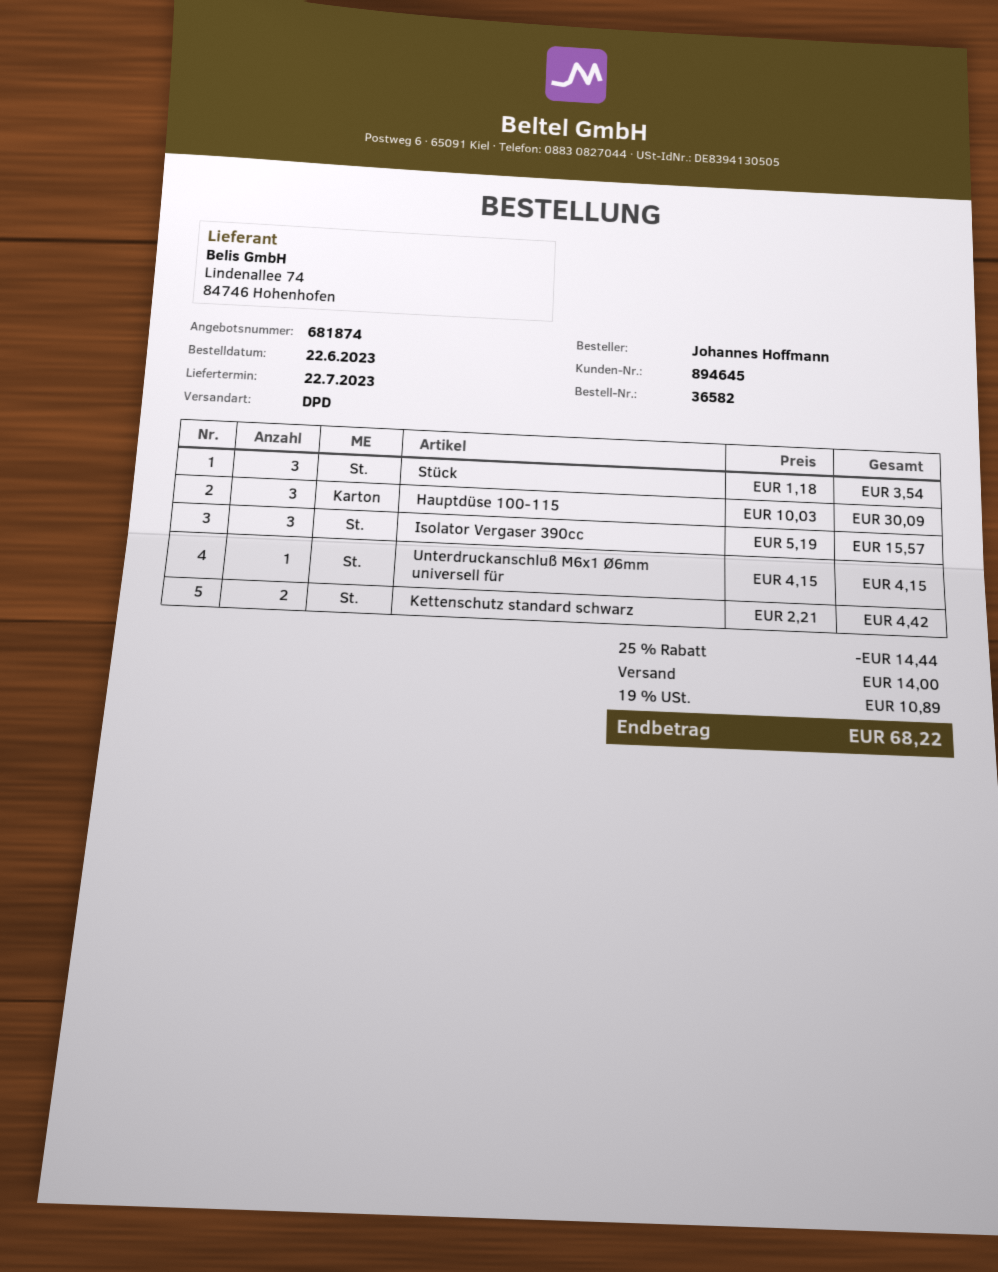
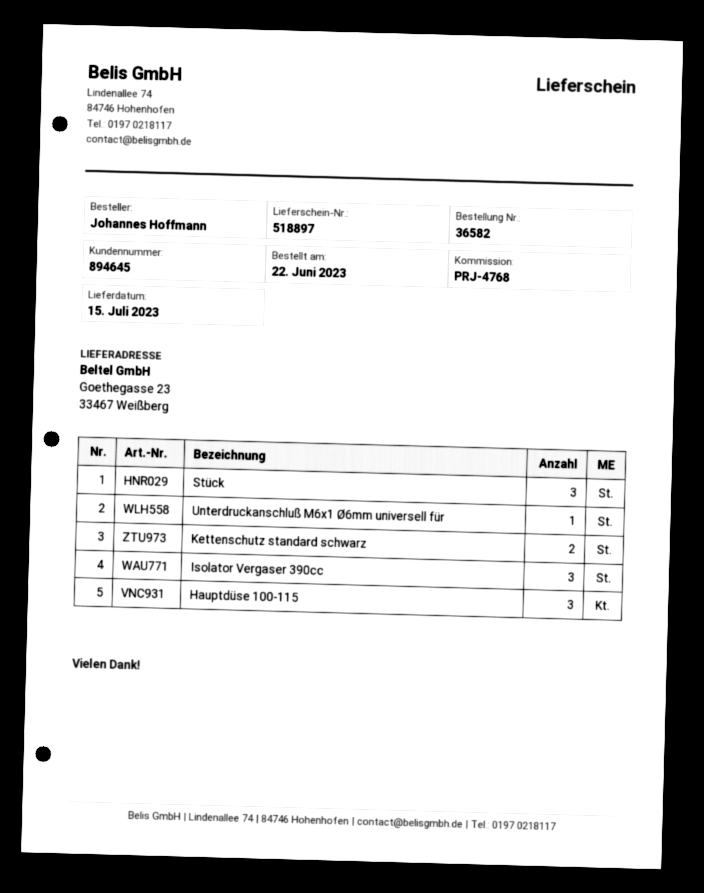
delivery date: 2023-07-22 -> 2023-07-15

